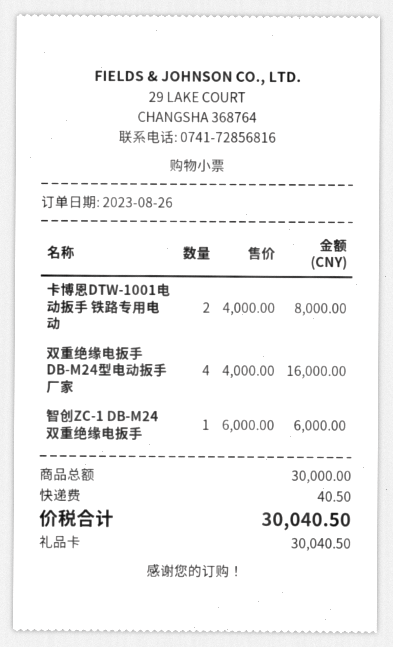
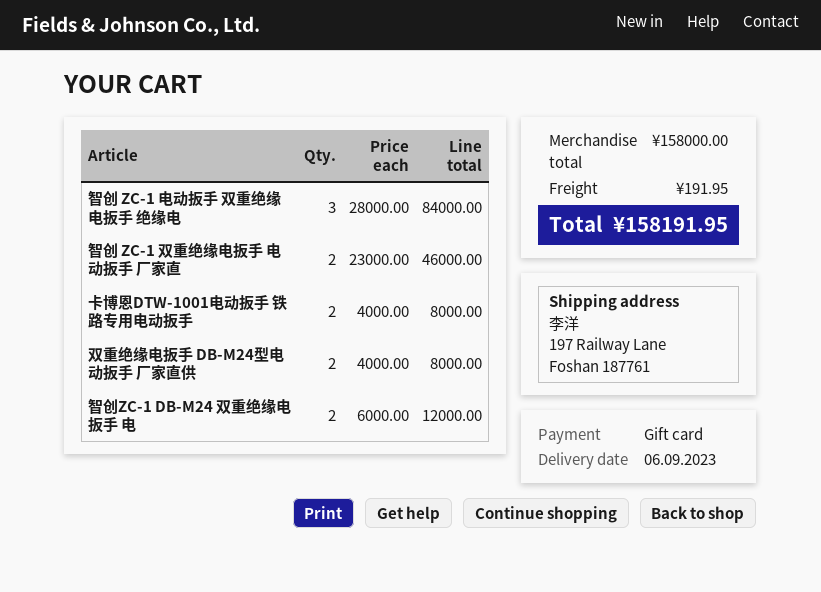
双重绝缘电扳手 DB-M24型电动扳手 厂家: 4 x 4000.00 = 16000.00 -> 2 x 4000.00 = 8000.00
智创ZC-1 DB-M24 双重绝缘电扳手: 1 x 6000.00 = 6000.00 -> 2 x 6000.00 = 12000.00
智创 ZC-1 电动扳手 双重绝缘电扳手 绝缘电: none -> 3 x 28000.00 = 84000.00
智创 ZC-1 双重绝缘电扳手 电动扳手 厂家直: none -> 2 x 23000.00 = 46000.00
subtotal: 30000.00 -> 158000.00
shipping: 40.50 -> 191.95
total: 30040.50 -> 158191.95

